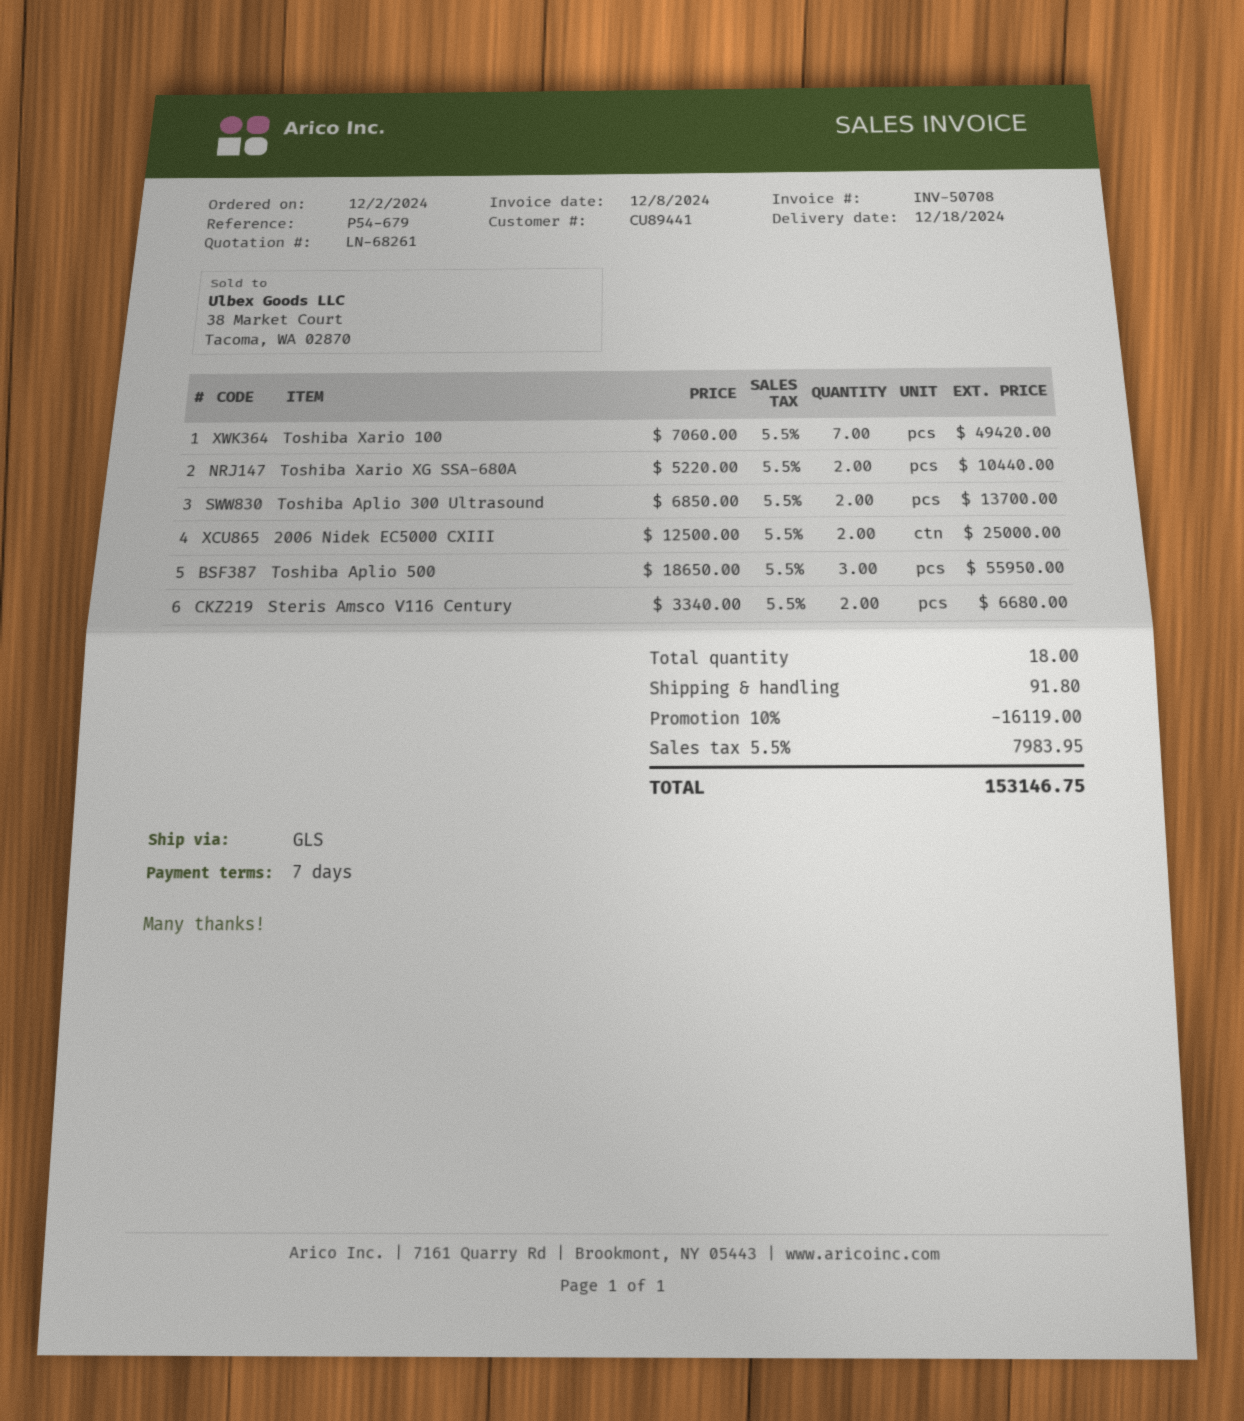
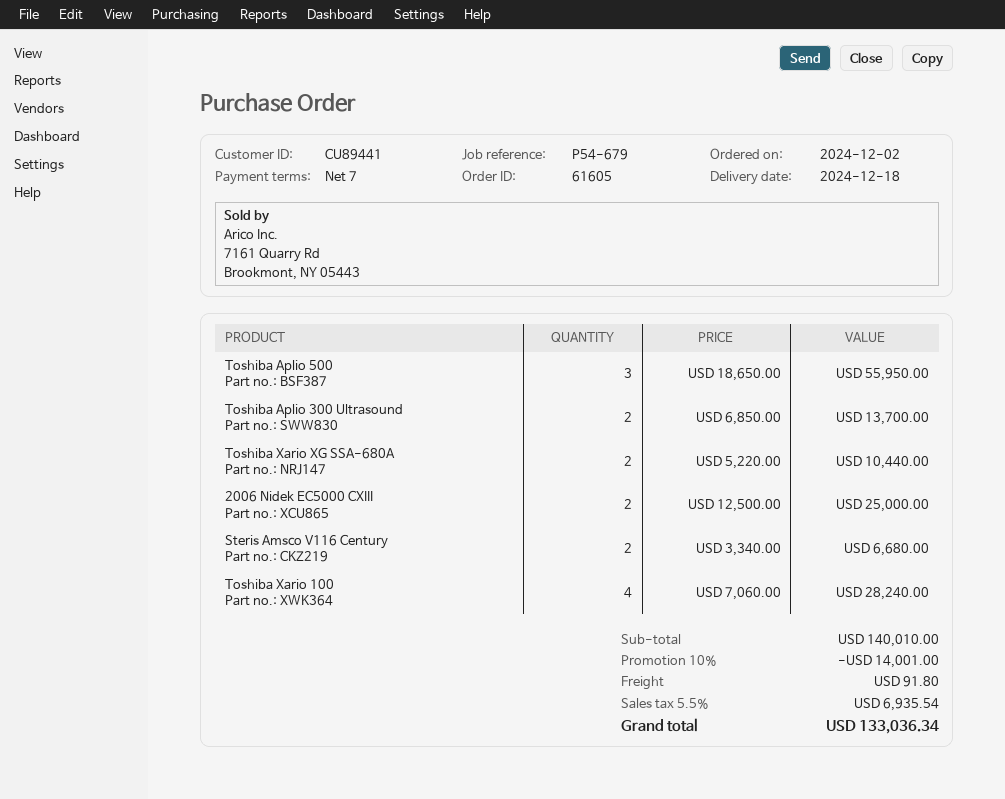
Toshiba Xario 100: 7 x 7060.00 = 49420.00 -> 4 x 7060.00 = 28240.00
discount: 10% = 16119.00 -> 10% = 14001.00
tax: 5.5% = 7983.95 -> 5.5% = 6935.54
total: 153146.75 -> 133036.34

